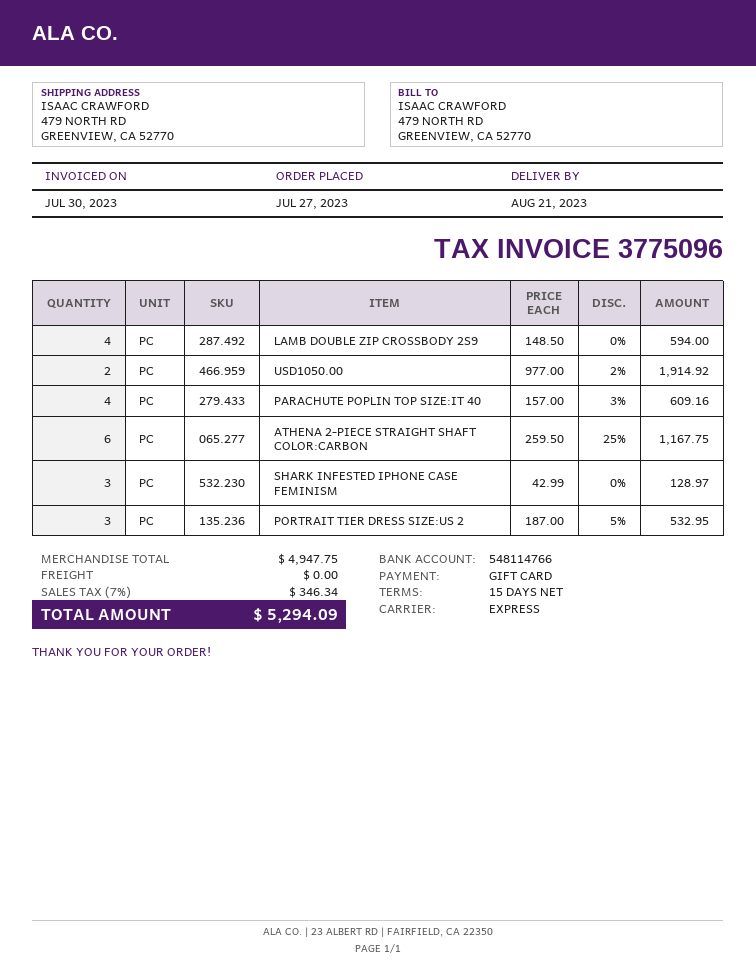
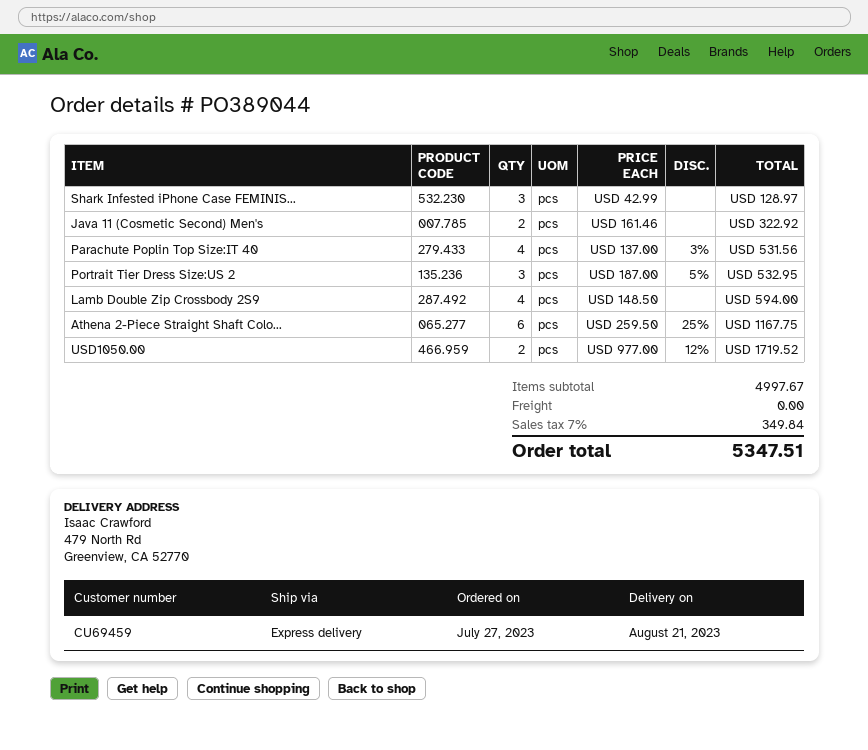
USD1050.00: 2 x 977.00 - 2% = 1914.92 -> 2 x 977.00 - 12% = 1719.52
PARACHUTE POPLIN TOP SIZE:IT 40: 4 x 157.00 - 3% = 609.16 -> 4 x 137.00 - 3% = 531.56
Java 11 (Cosmetic Second) Men's: none -> 2 x 161.46 = 322.92
subtotal: 4947.75 -> 4997.67
tax: 7% = 346.34 -> 7% = 349.84
total: 5294.09 -> 5347.51

